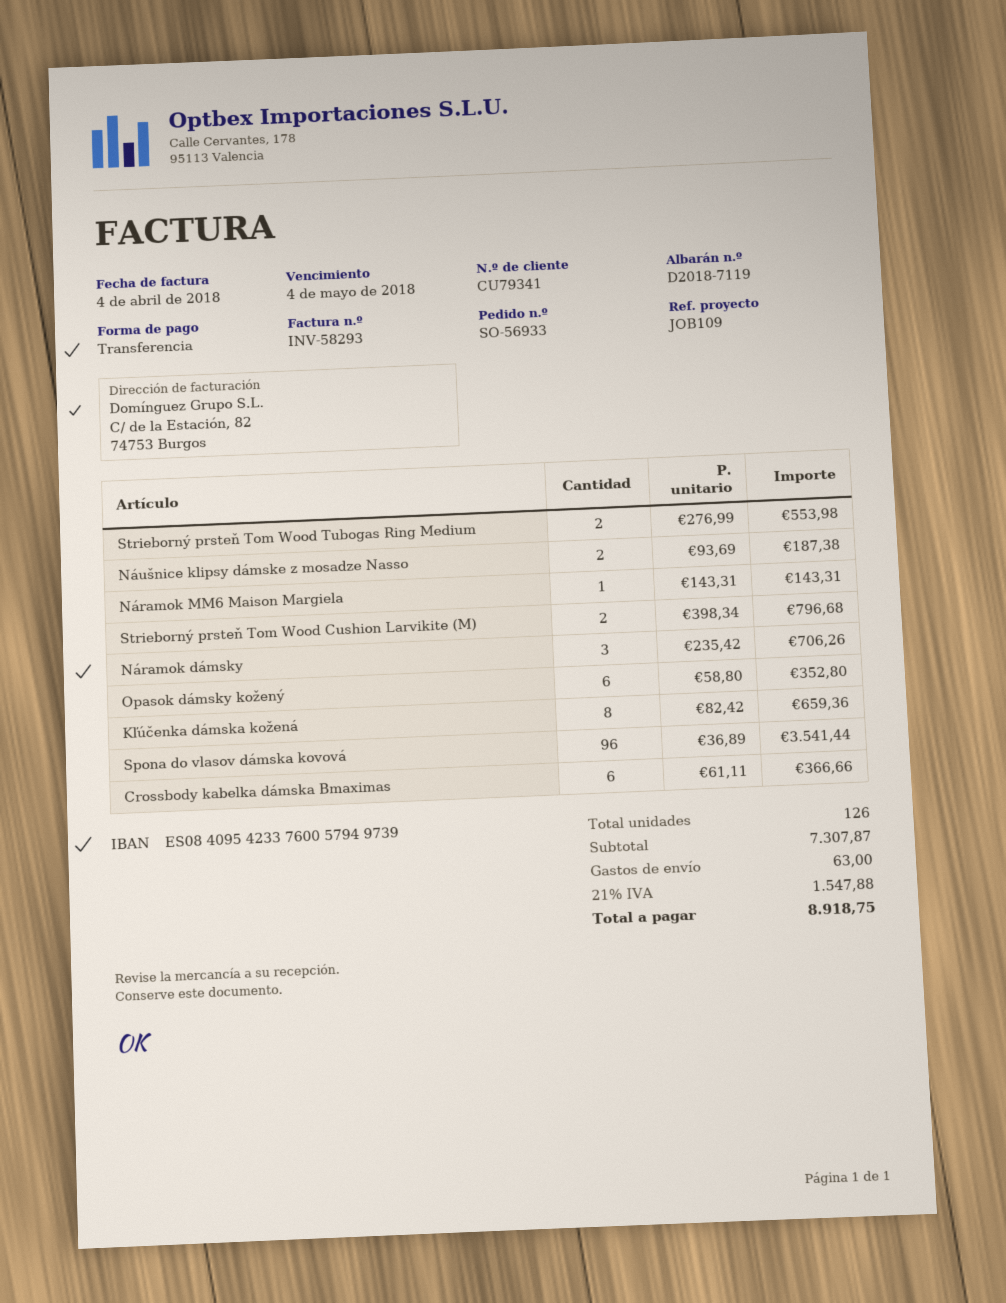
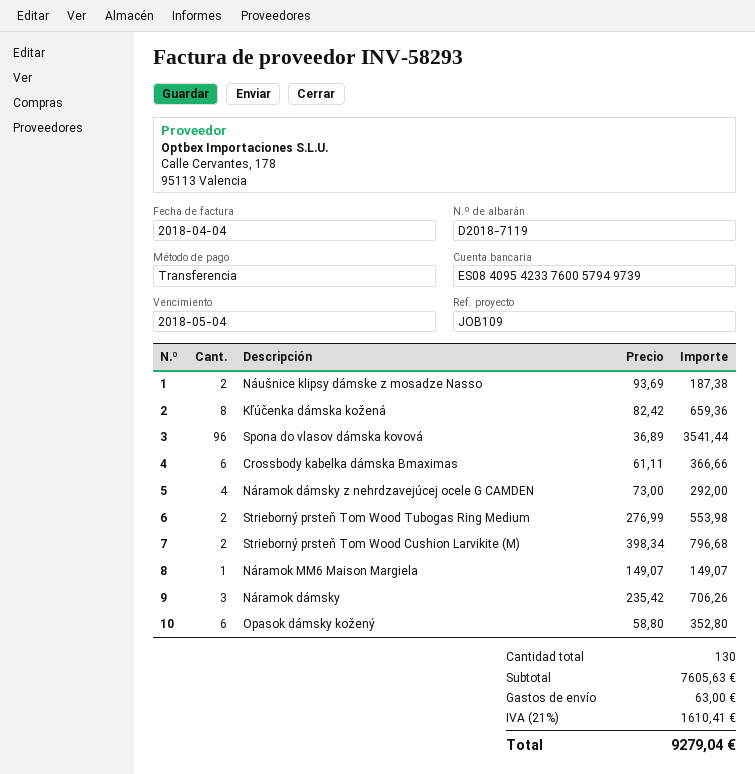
Náramok MM6 Maison Margiela: 1 x 143.31 = 143.31 -> 1 x 149.07 = 149.07
Náramok dámsky z nehrdzavejúcej ocele G CAMDEN: none -> 4 x 73.00 = 292.00
total quantity: 126 -> 130
subtotal: 7307.87 -> 7605.63
tax: 21% = 1547.88 -> 21% = 1610.41
total: 8918.75 -> 9279.04

